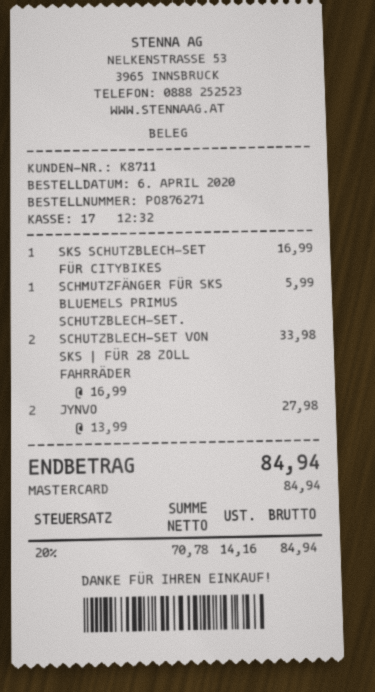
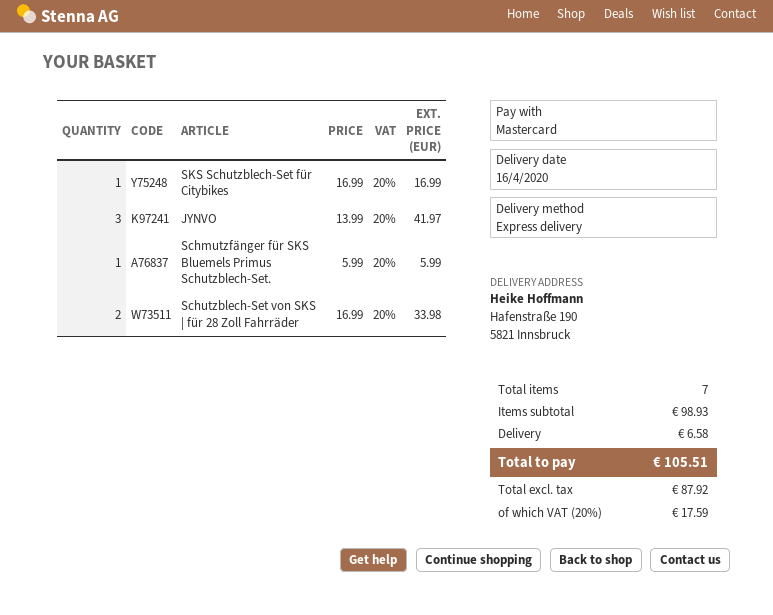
JYNVO: 2 x 13.99 = 27.98 -> 3 x 13.99 = 41.97
shipping: none -> 6.58
net: 70.78 -> 87.92
tax: 20% = 14.16 -> 20% = 17.59
total: 84.94 -> 105.51

